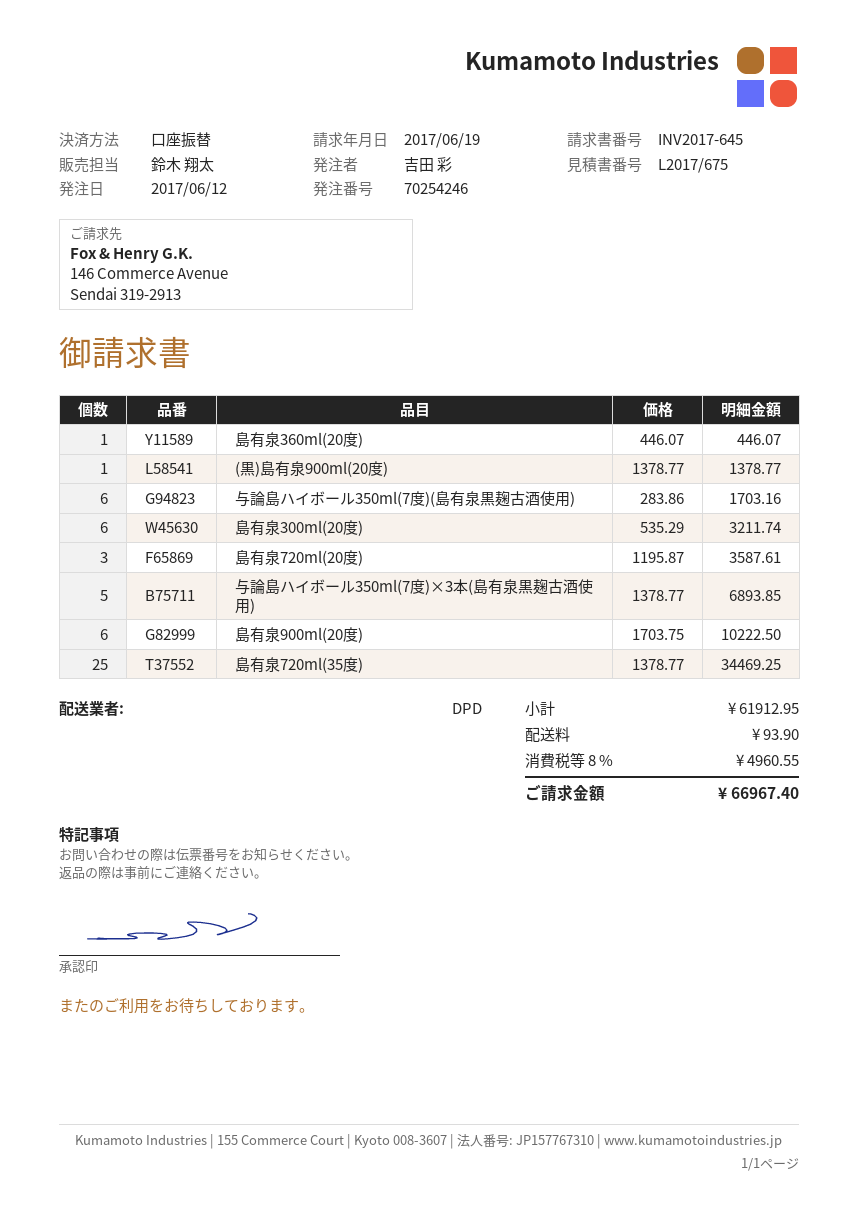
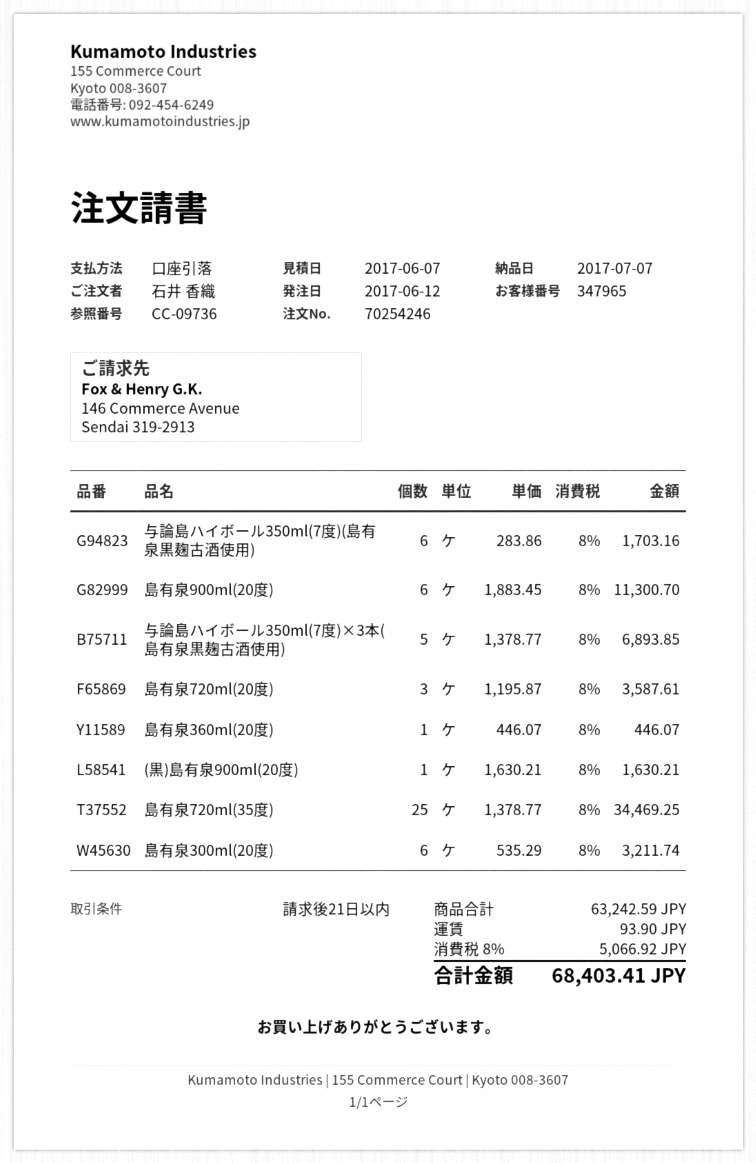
ordered by: 吉田 彩 -> 石井 香織
(黒)島有泉900ml(20度): 1 x 1378.77 = 1378.77 -> 1 x 1630.21 = 1630.21
島有泉900ml(20度): 6 x 1703.75 = 10222.50 -> 6 x 1883.45 = 11300.70
subtotal: 61912.95 -> 63242.59
tax: 8% = 4960.55 -> 8% = 5066.92
total: 66967.40 -> 68403.41

